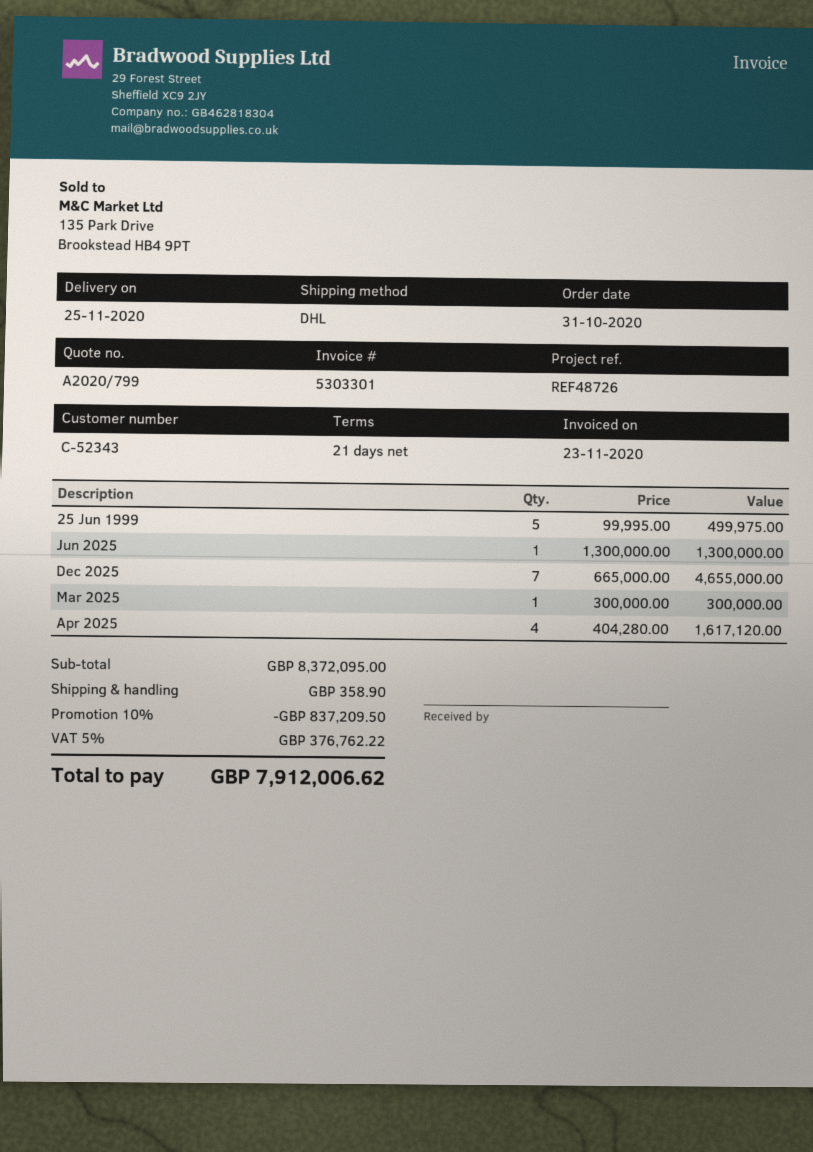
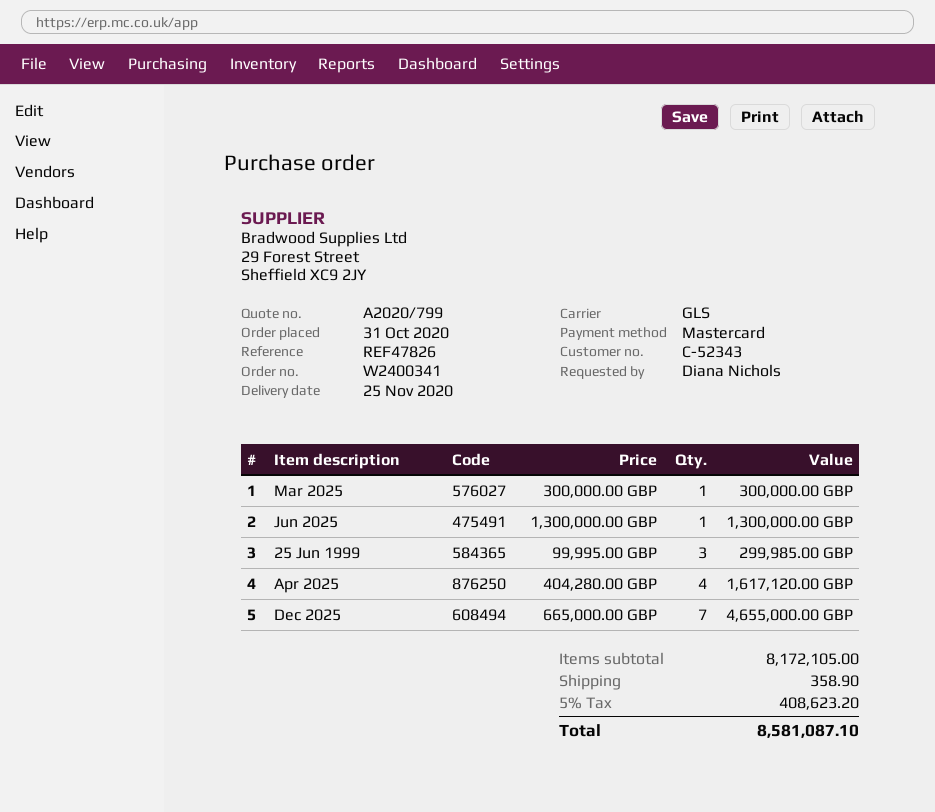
reference: REF48726 -> REF47826
shipping method: DHL -> GLS
25 Jun 1999: 5 x 99995.00 = 499975.00 -> 3 x 99995.00 = 299985.00
subtotal: 8372095.00 -> 8172105.00
discount: 10% = 837209.50 -> none
tax: 5% = 376762.22 -> 5% = 408623.20
total: 7912006.62 -> 8581087.10

